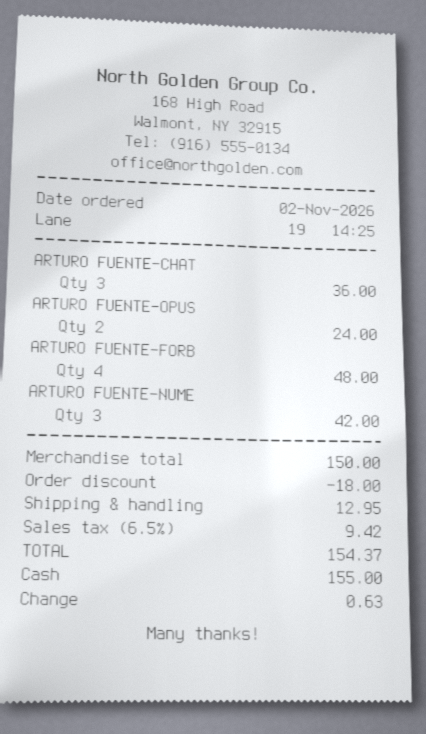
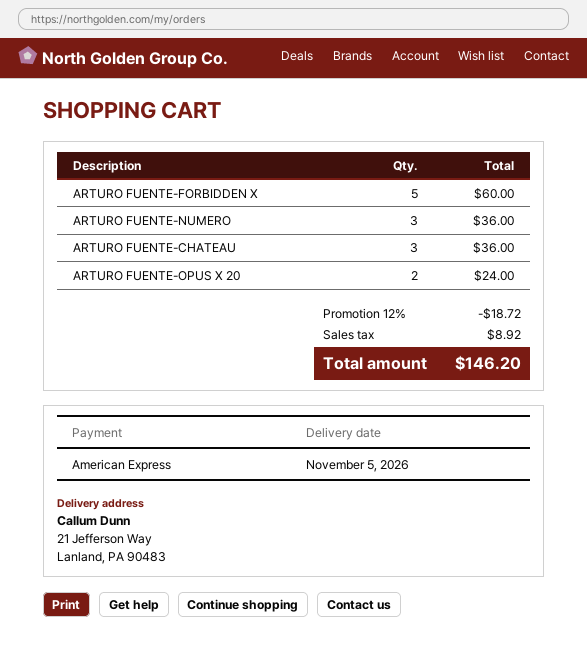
payment method: cash -> American Express
ARTURO FUENTE-FORB: 4 for 48.00 -> 5 for 60.00
ARTURO FUENTE-NUME: 3 for 42.00 -> 3 for 36.00
discount: 18.00 -> 18.72
shipping: 12.95 -> none
tax: 9.42 -> 8.92
total: 154.37 -> 146.20

